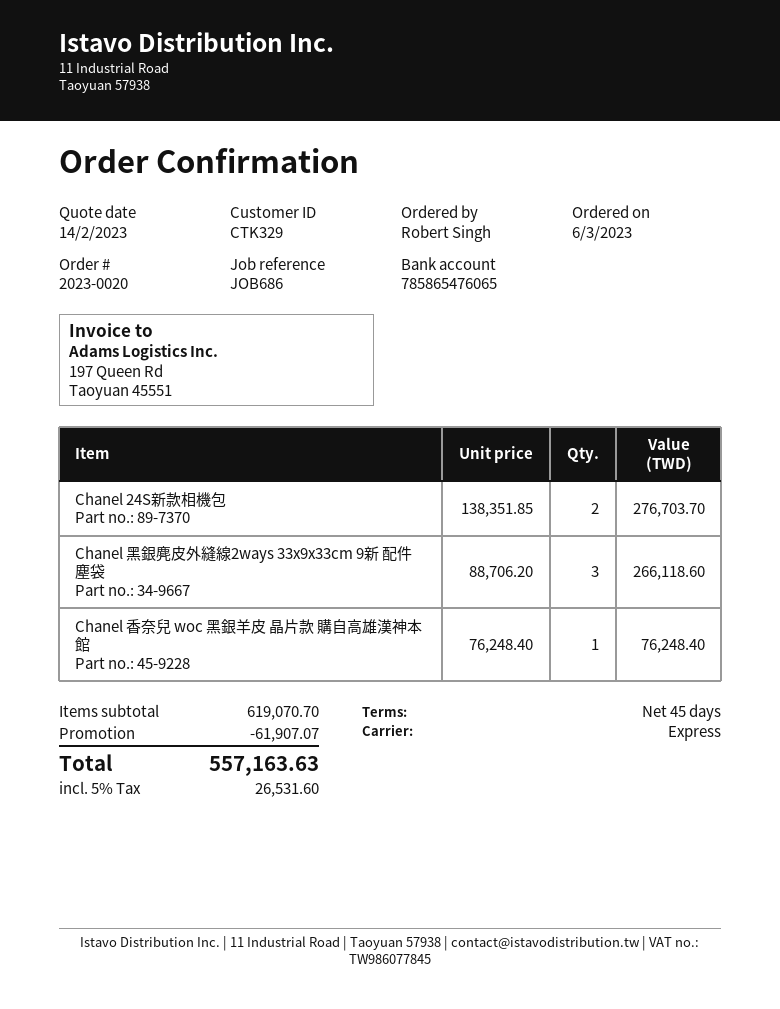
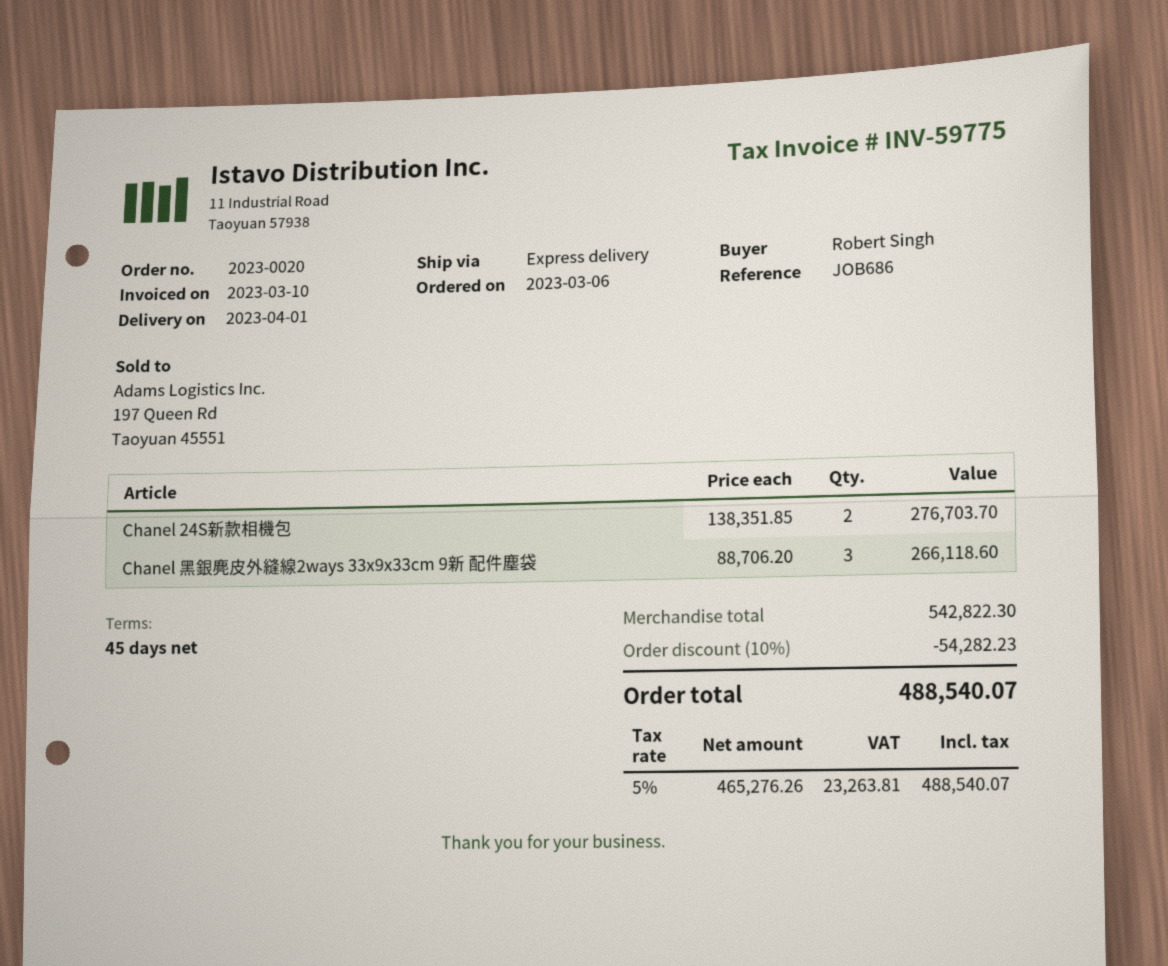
Chanel 香奈兒 woc 黑銀羊皮 晶片款 購自高雄漢神本館: 1 x 76248.40 = 76248.40 -> none
subtotal: 619070.70 -> 542822.30
discount: 61907.07 -> 54282.23
tax: 5% = 26531.60 -> 5% = 23263.81
total: 557163.63 -> 488540.07

